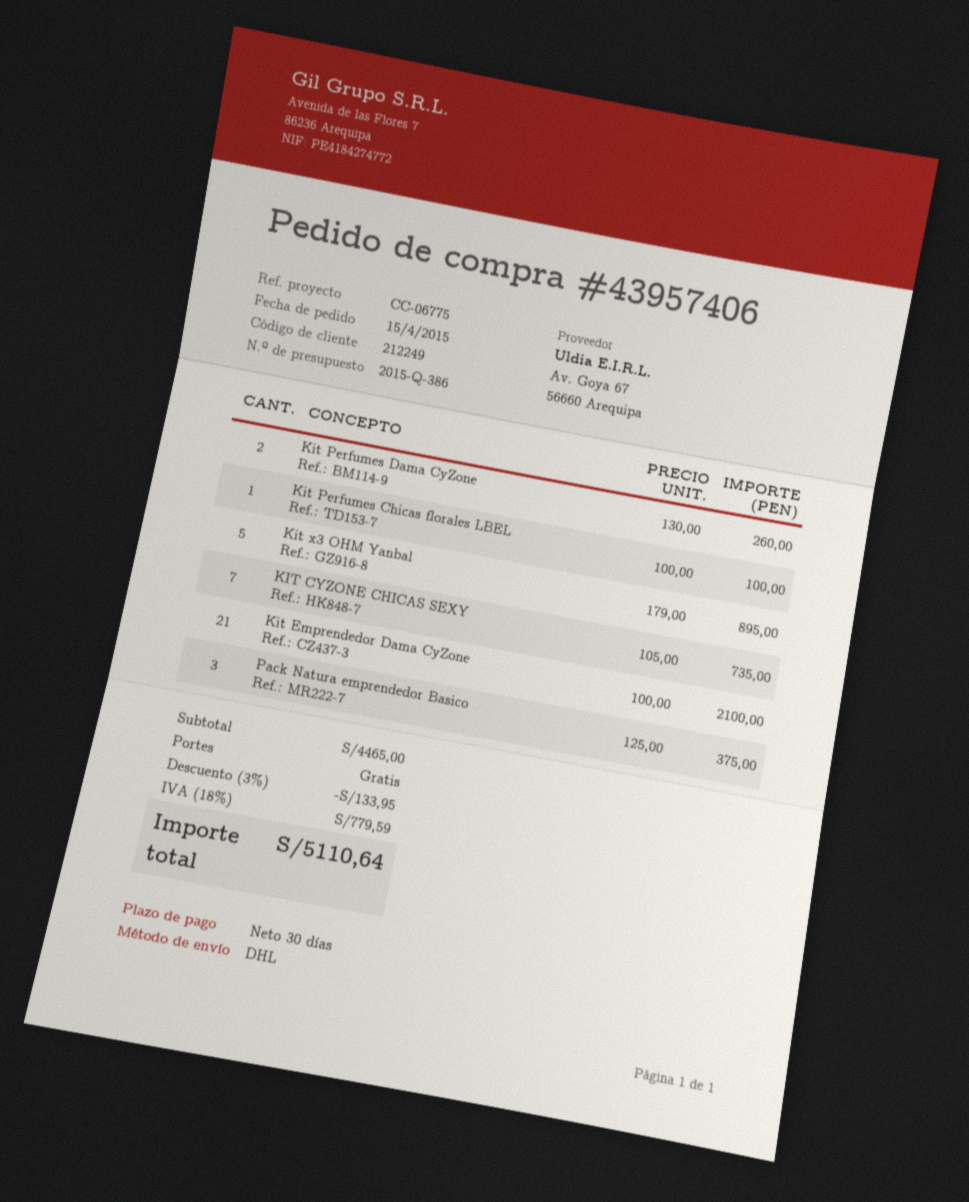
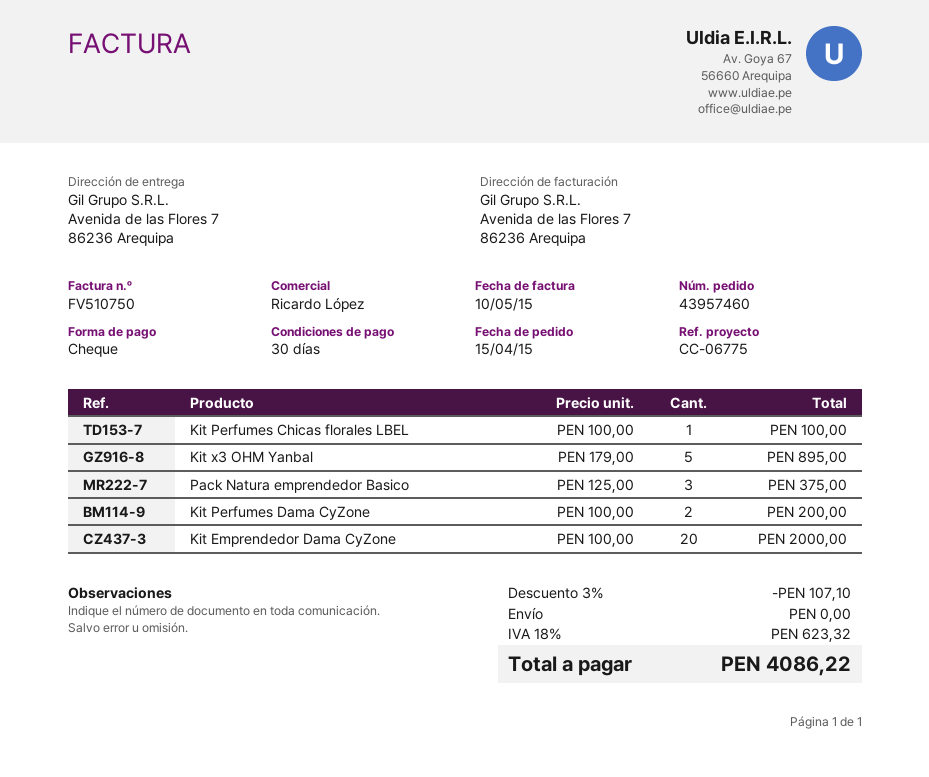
order number: 43957406 -> 43957460
Kit Perfumes Dama CyZone: 2 x 130.00 = 260.00 -> 2 x 100.00 = 200.00
KIT CYZONE CHICAS SEXY: 7 x 105.00 = 735.00 -> none
Kit Emprendedor Dama CyZone: 21 x 100.00 = 2100.00 -> 20 x 100.00 = 2000.00
discount: 3% = 133.95 -> 3% = 107.10
tax: 18% = 779.59 -> 18% = 623.32
total: 5110.64 -> 4086.22

